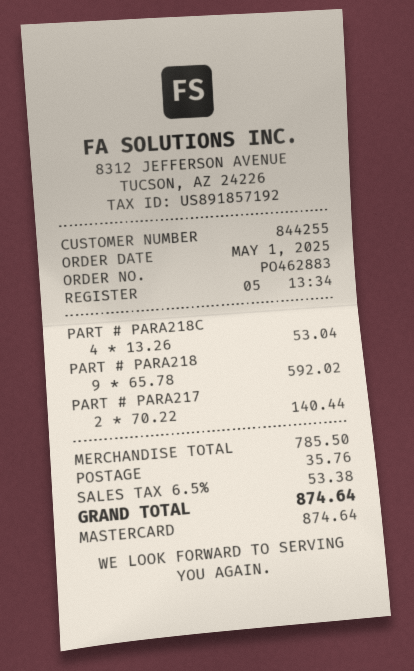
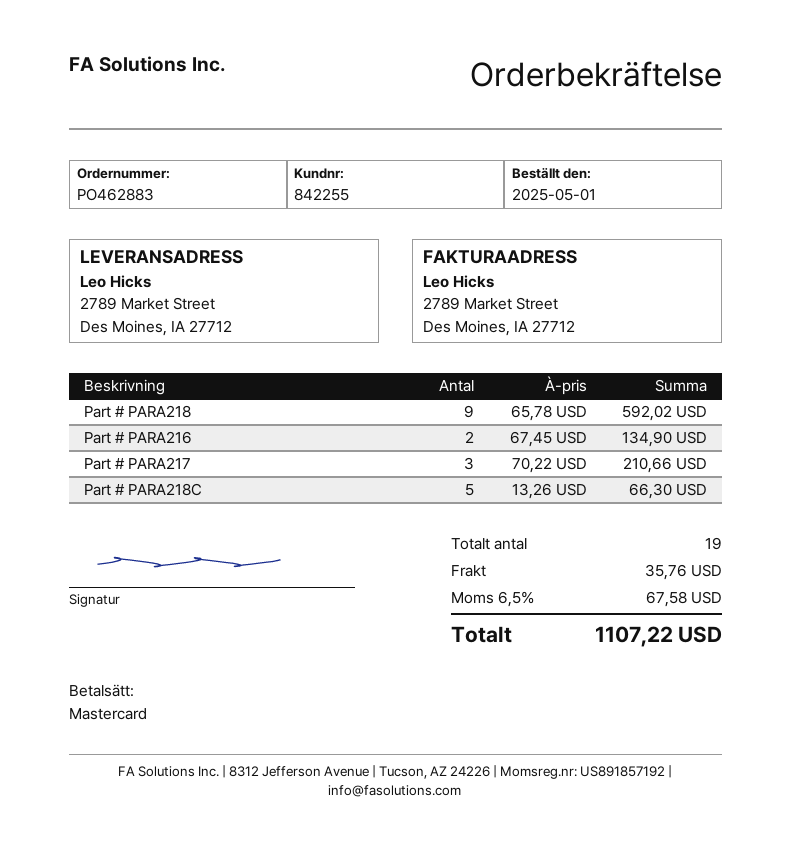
customer number: 844255 -> 842255
PART # PARA218C: 4 x 13.26 = 53.04 -> 5 x 13.26 = 66.30
PART # PARA217: 2 x 70.22 = 140.44 -> 3 x 70.22 = 210.66
Part # PARA216: none -> 2 x 67.45 = 134.90
tax: 6.5% = 53.38 -> 6.5% = 67.58
total: 874.64 -> 1107.22

